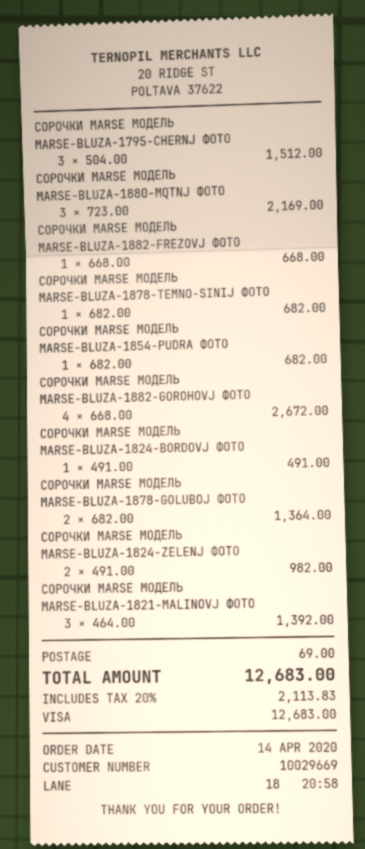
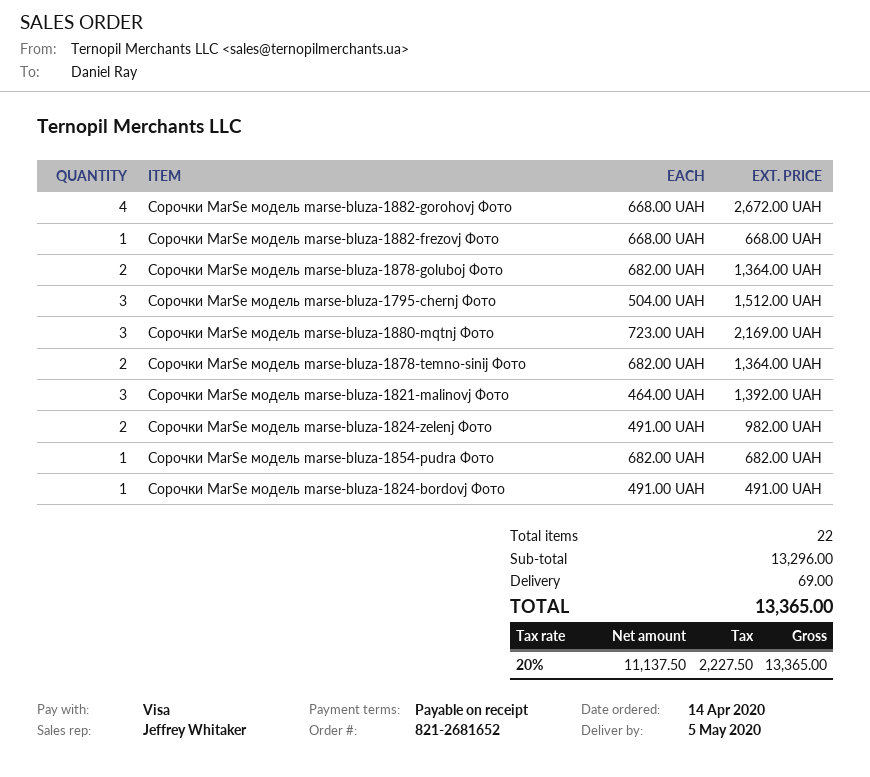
СОРОЧКИ MARSE МОДЕЛЬ MARSE-BLUZA-1878-TEMNO-SINIJ ФОТО: 1 x 682.00 = 682.00 -> 2 x 682.00 = 1364.00
tax: 20% = 2113.83 -> 20% = 2227.50
total: 12683.00 -> 13365.00

